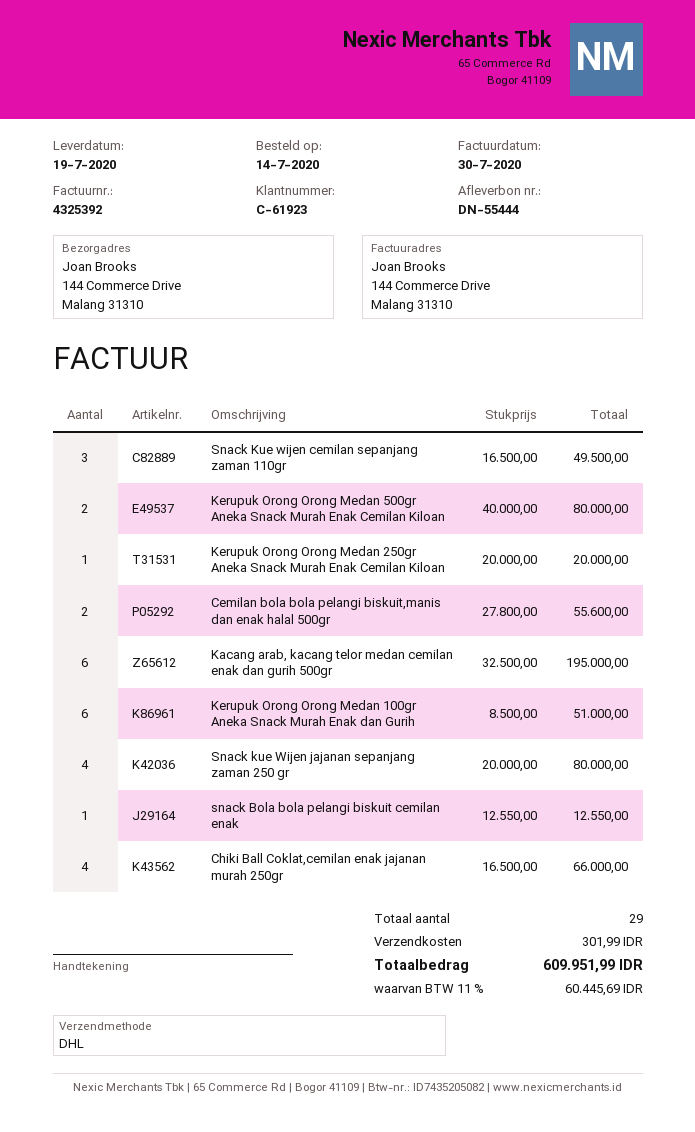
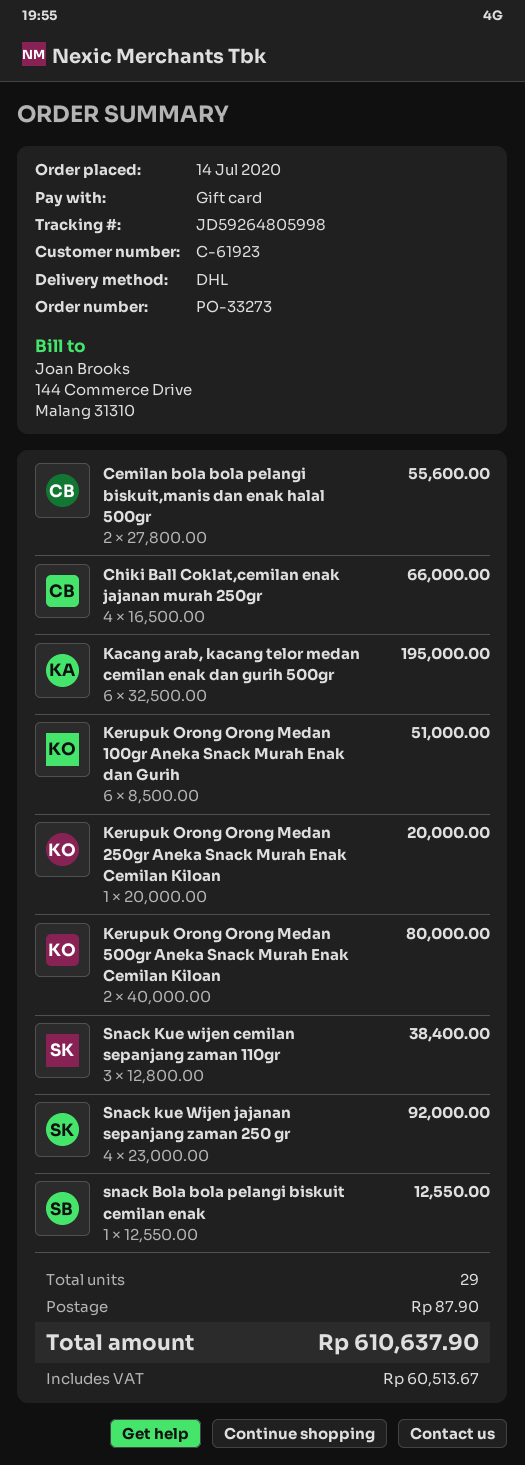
Snack Kue wijen cemilan sepanjang zaman 110gr: 3 x 16500.00 = 49500.00 -> 3 x 12800.00 = 38400.00
Snack kue Wijen jajanan sepanjang zaman 250 gr: 4 x 20000.00 = 80000.00 -> 4 x 23000.00 = 92000.00
shipping: 301.99 -> 87.90
tax: 60445.69 -> 60513.67
total: 609951.99 -> 610637.90

